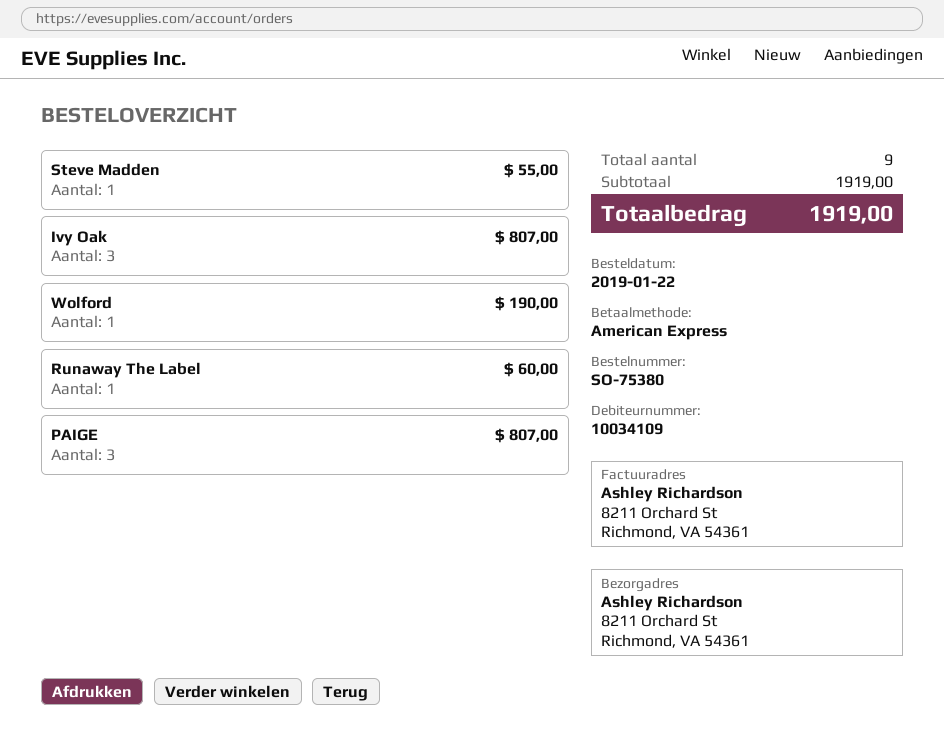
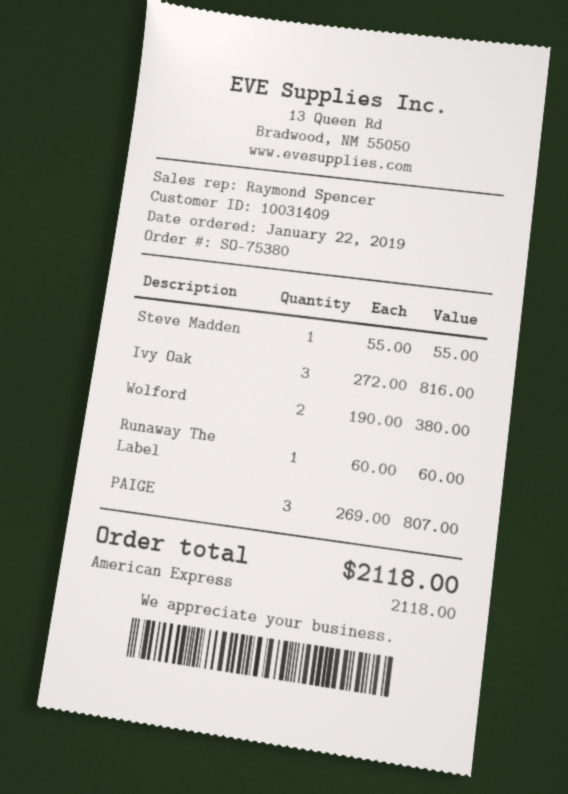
customer number: 10034109 -> 10031409
Ivy Oak: 3 for 807.00 -> 3 for 816.00
Wolford: 1 for 190.00 -> 2 for 380.00
total: 1919.00 -> 2118.00

